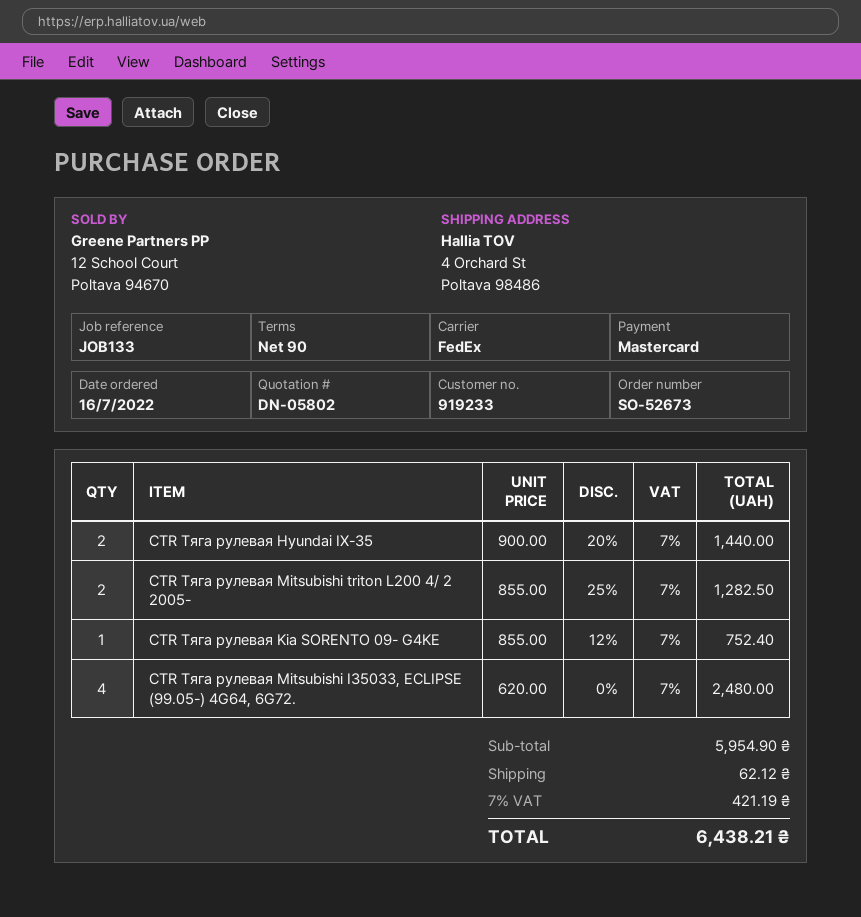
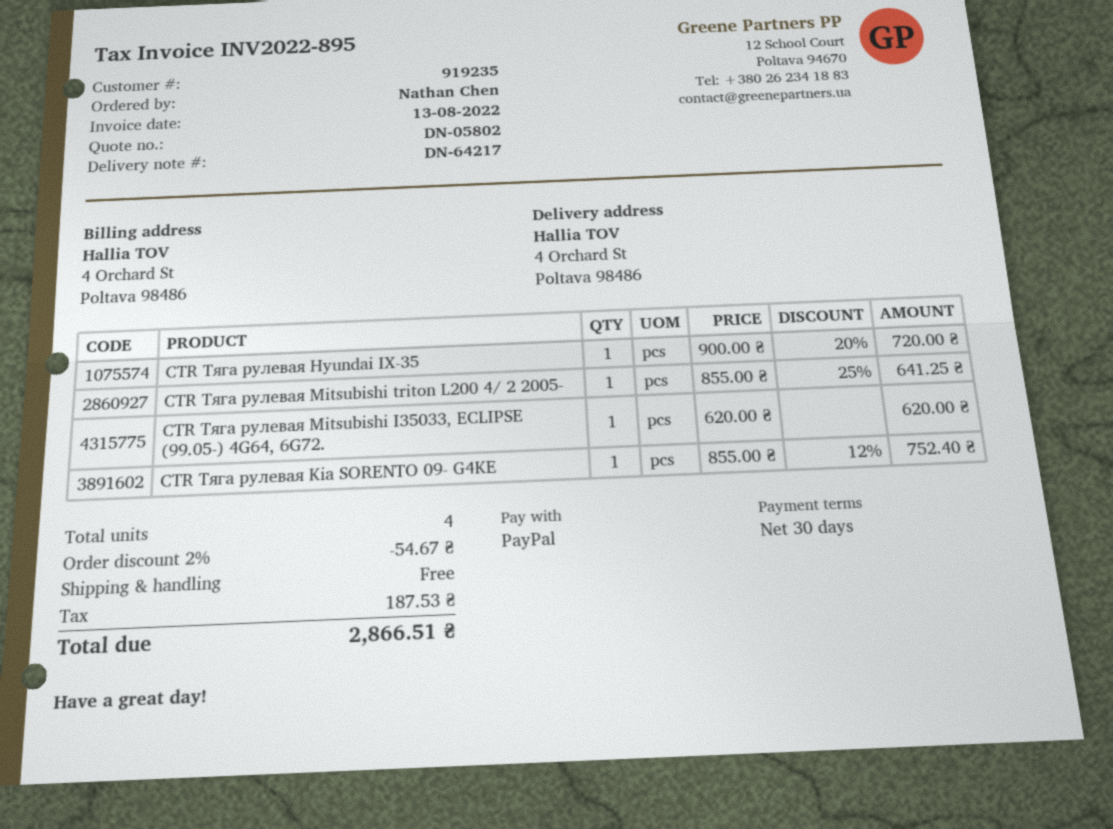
payment terms: 90 days -> 30 days
customer number: 919233 -> 919235
payment method: Mastercard -> PayPal
CTR Тяга рулевая Hyundai IX-35: 2 x 900.00 - 20% = 1440.00 -> 1 x 900.00 - 20% = 720.00
CTR Тяга рулевая Mitsubishi triton L200 4/ 2 2005-: 2 x 855.00 - 25% = 1282.50 -> 1 x 855.00 - 25% = 641.25
CTR Тяга рулевая Mitsubishi I35033, ECLIPSE (99.05-) 4G64, 6G72.: 4 x 620.00 = 2480.00 -> 1 x 620.00 = 620.00
discount: none -> 2% = 54.67
shipping: 62.12 -> 0.00
tax: 421.19 -> 187.53
total: 6438.21 -> 2866.51

